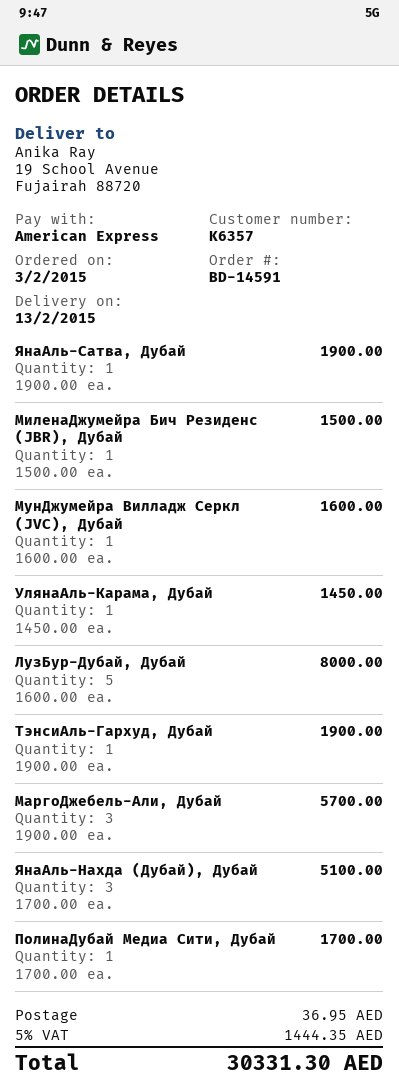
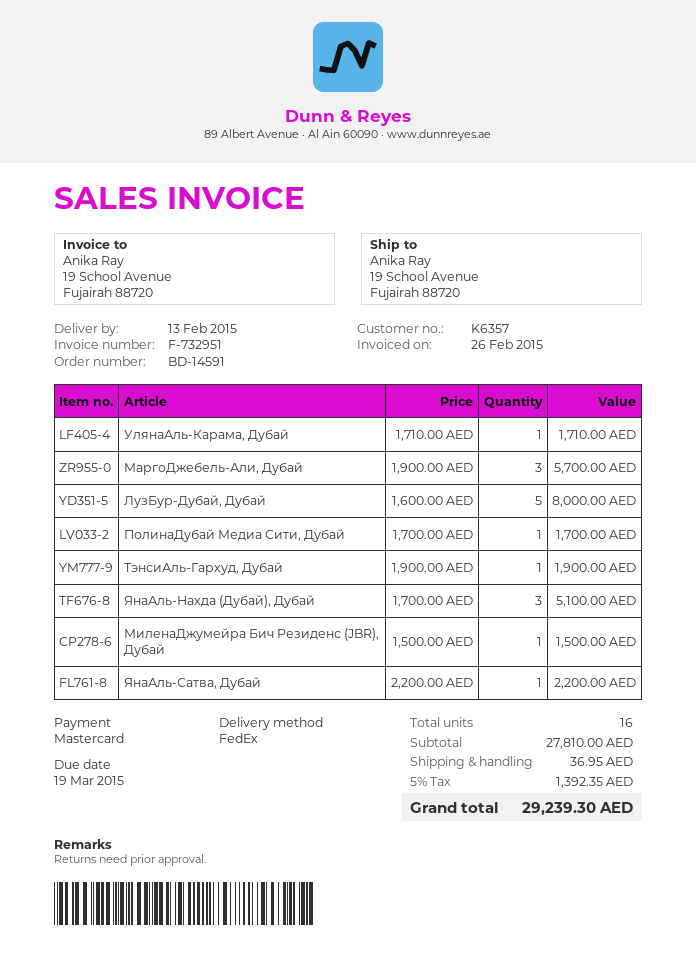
payment method: American Express -> Mastercard
ЯнаАль-Сатва, Дубай: 1 x 1900.00 = 1900.00 -> 1 x 2200.00 = 2200.00
МунДжумейра Вилладж Серкл (JVC), Дубай: 1 x 1600.00 = 1600.00 -> none
УлянаАль-Карама, Дубай: 1 x 1450.00 = 1450.00 -> 1 x 1710.00 = 1710.00
tax: 5% = 1444.35 -> 5% = 1392.35
total: 30331.30 -> 29239.30

